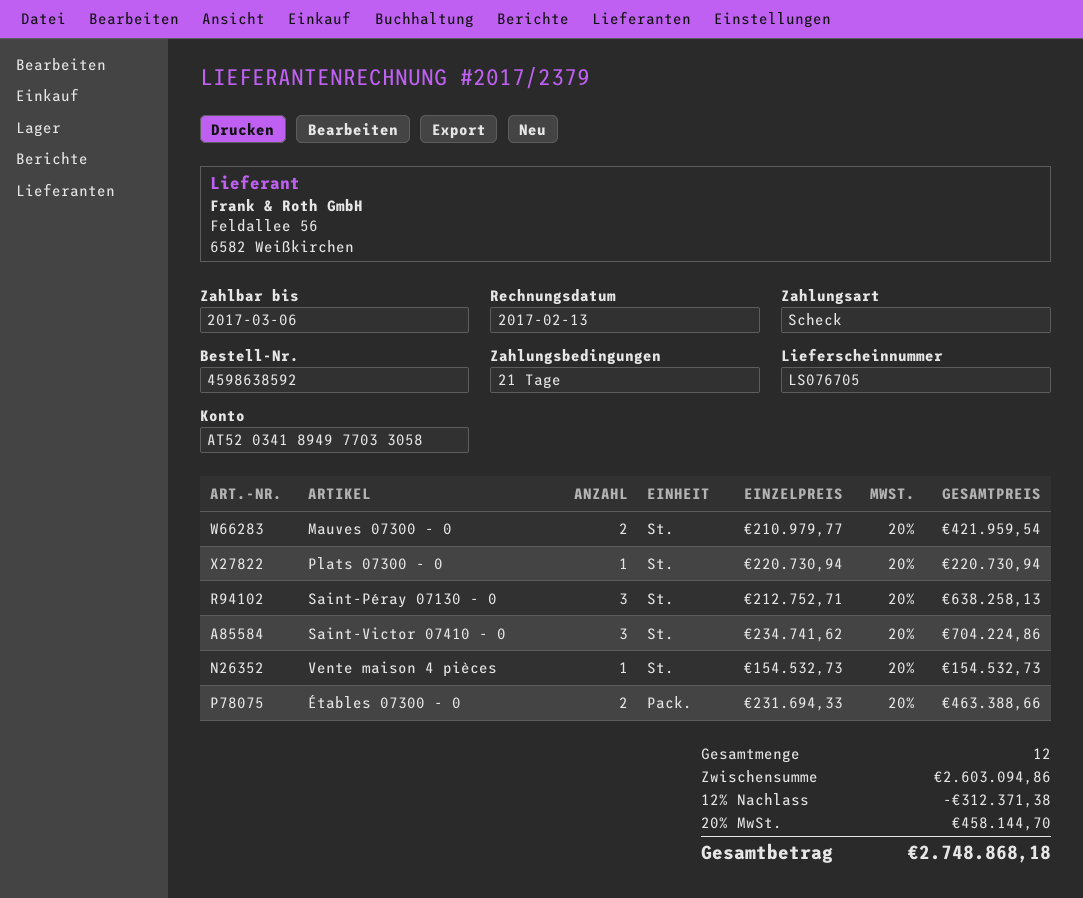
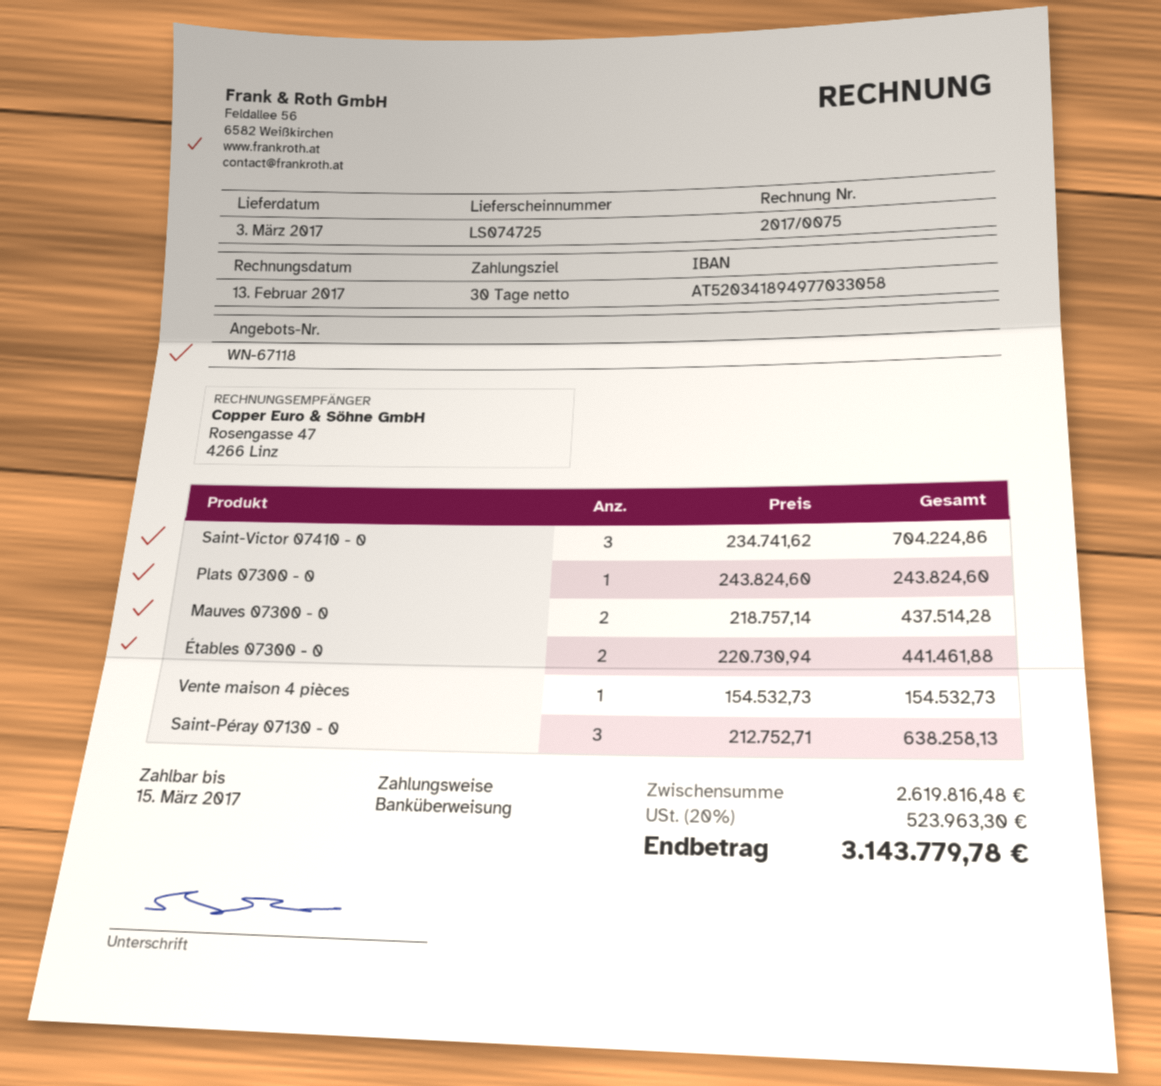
delivery note number: LS076705 -> LS074725
invoice number: 2017/2379 -> 2017/0075
payment terms: 21 days -> 30 days
due date: 2017-03-06 -> 2017-03-15
payment method: cheque -> bank transfer
Mauves 07300 - 0: 2 x 210979.77 = 421959.54 -> 2 x 218757.14 = 437514.28
Plats 07300 - 0: 1 x 220730.94 = 220730.94 -> 1 x 243824.60 = 243824.60
Étables 07300 - 0: 2 x 231694.33 = 463388.66 -> 2 x 220730.94 = 441461.88
subtotal: 2603094.86 -> 2619816.48
discount: 12% = 312371.38 -> none
tax: 20% = 458144.70 -> 20% = 523963.30
total: 2748868.18 -> 3143779.78

